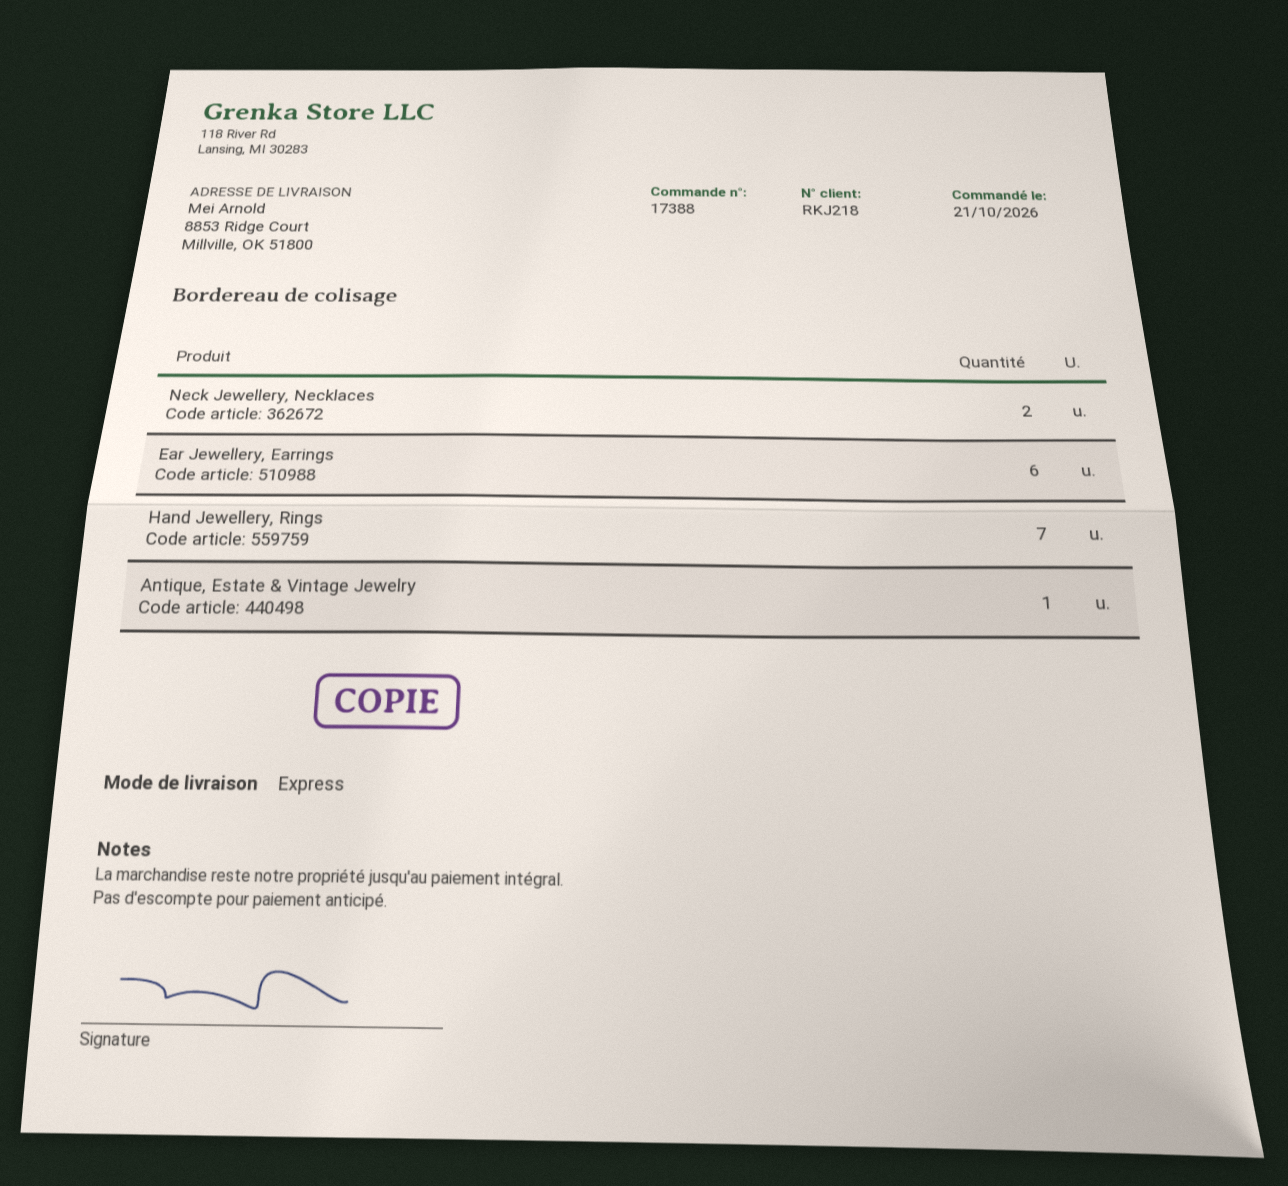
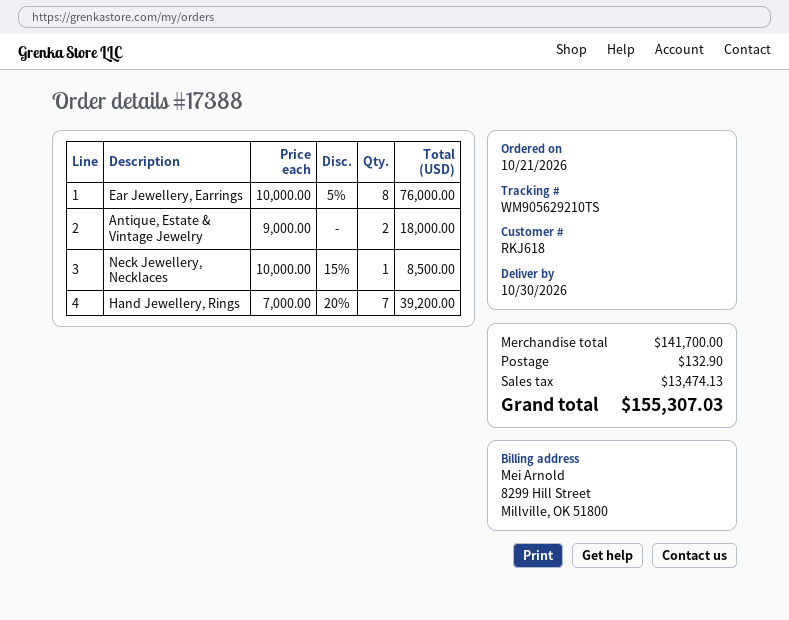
customer number: RKJ218 -> RKJ618
Neck Jewellery, Necklaces: 2 -> 1
Ear Jewellery, Earrings: 6 -> 8
Antique, Estate & Vintage Jewelry: 1 -> 2

